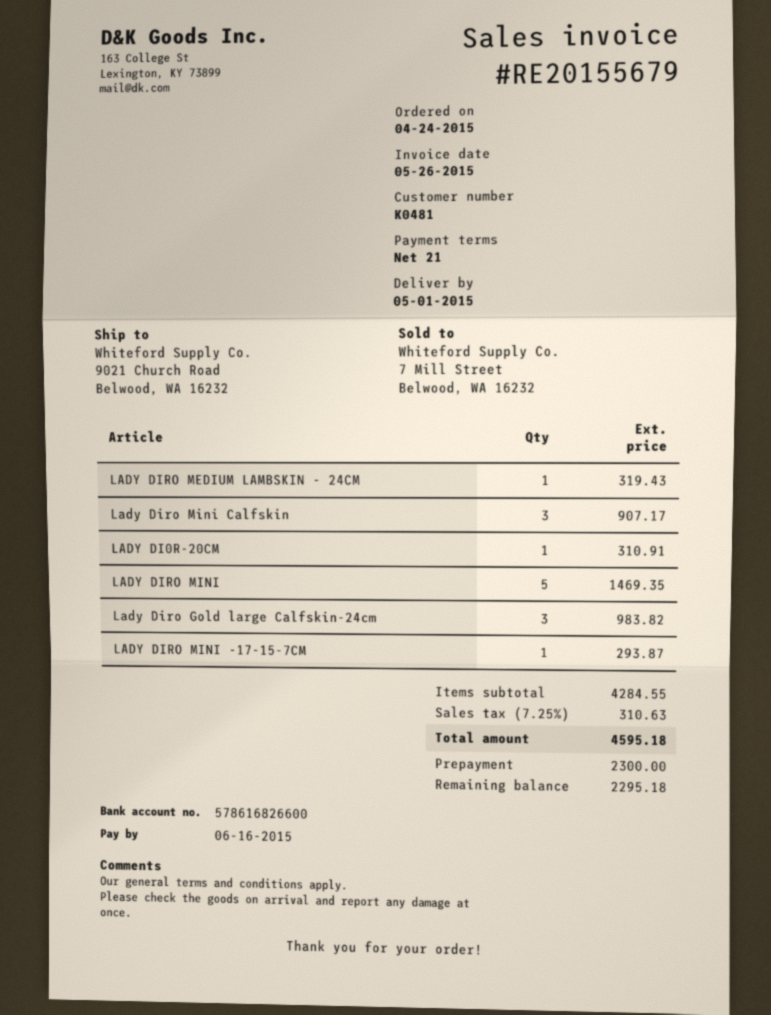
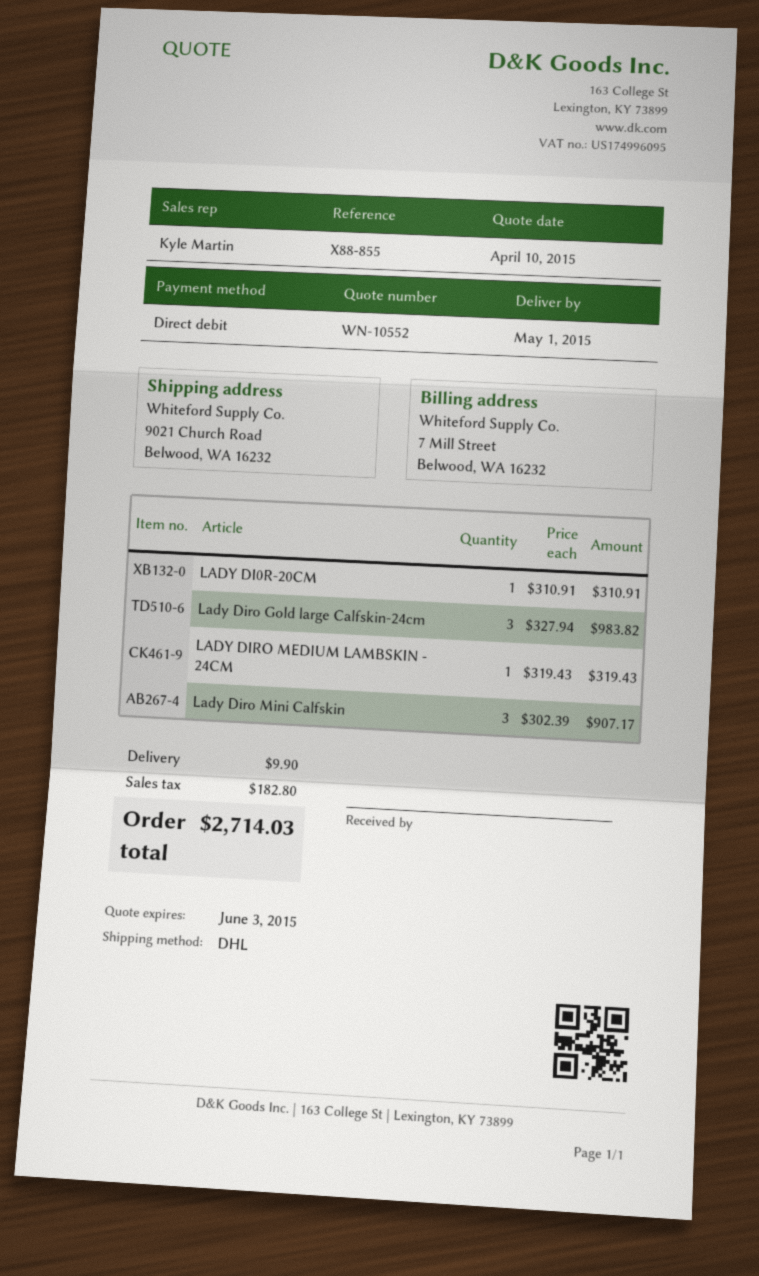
LADY DIRO MINI: 5 for 1469.35 -> none
LADY DIRO MINI -17-15-7CM: 1 for 293.87 -> none
shipping: none -> 9.90
tax: 310.63 -> 182.80
total: 4595.18 -> 2714.03

